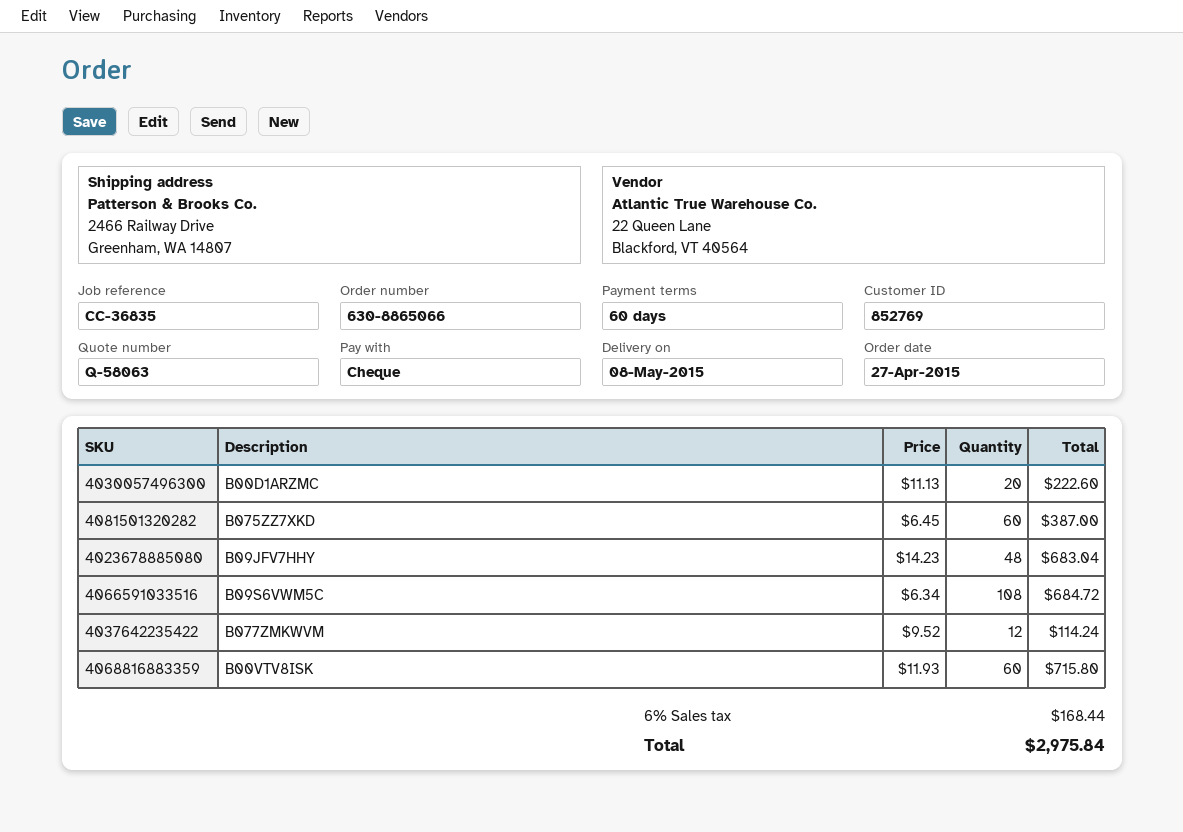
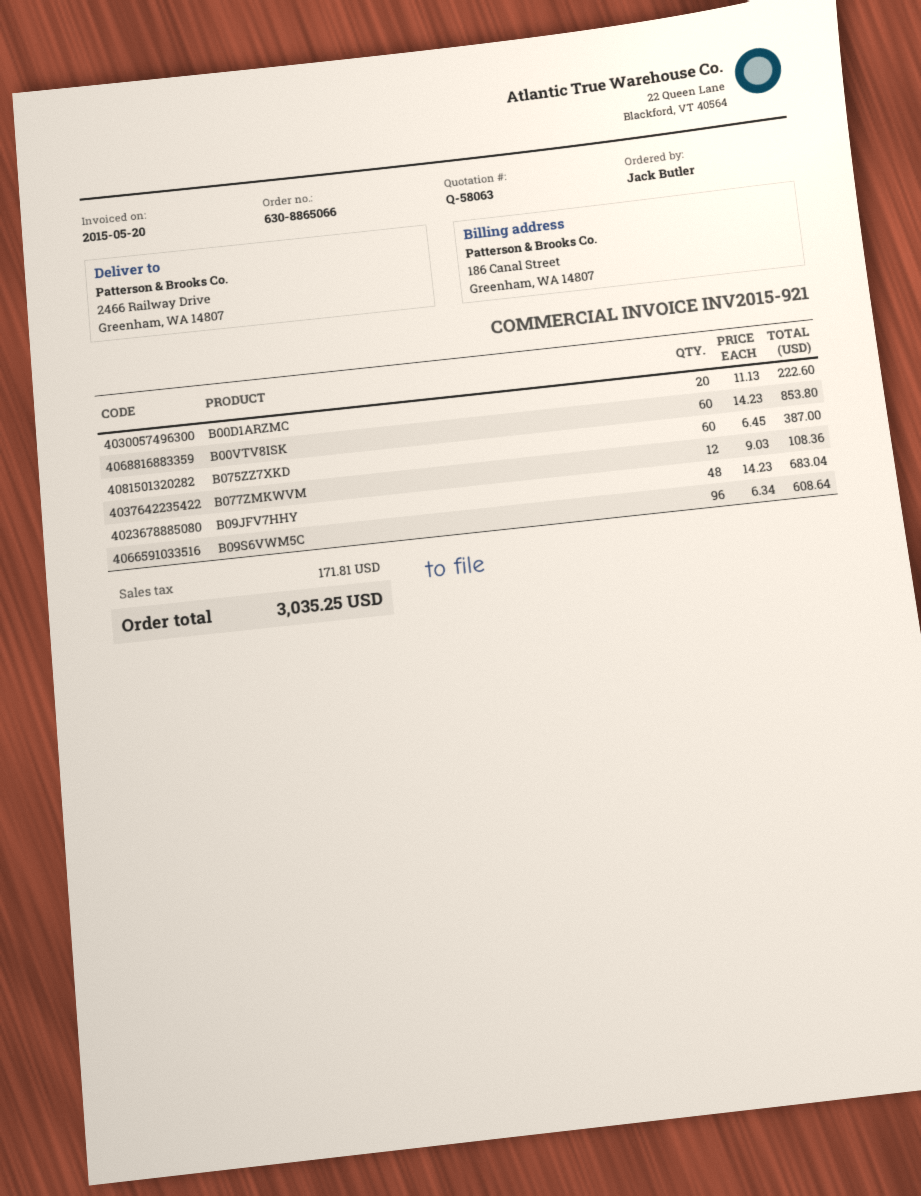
B09S6VWM5C: 108 x 6.34 = 684.72 -> 96 x 6.34 = 608.64
B077ZMKWVM: 12 x 9.52 = 114.24 -> 12 x 9.03 = 108.36
B00VTV8ISK: 60 x 11.93 = 715.80 -> 60 x 14.23 = 853.80
tax: 168.44 -> 171.81
total: 2975.84 -> 3035.25

